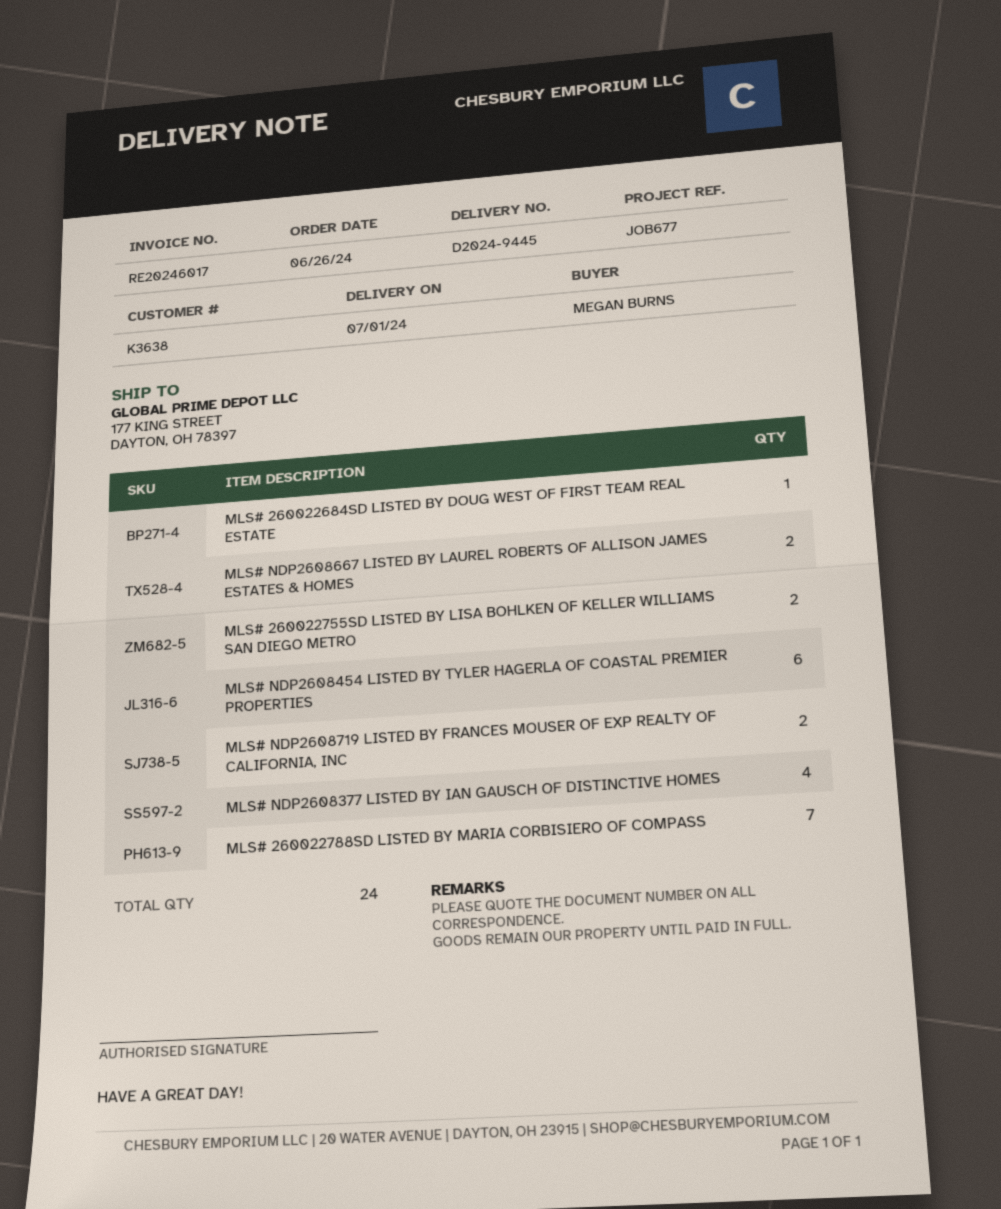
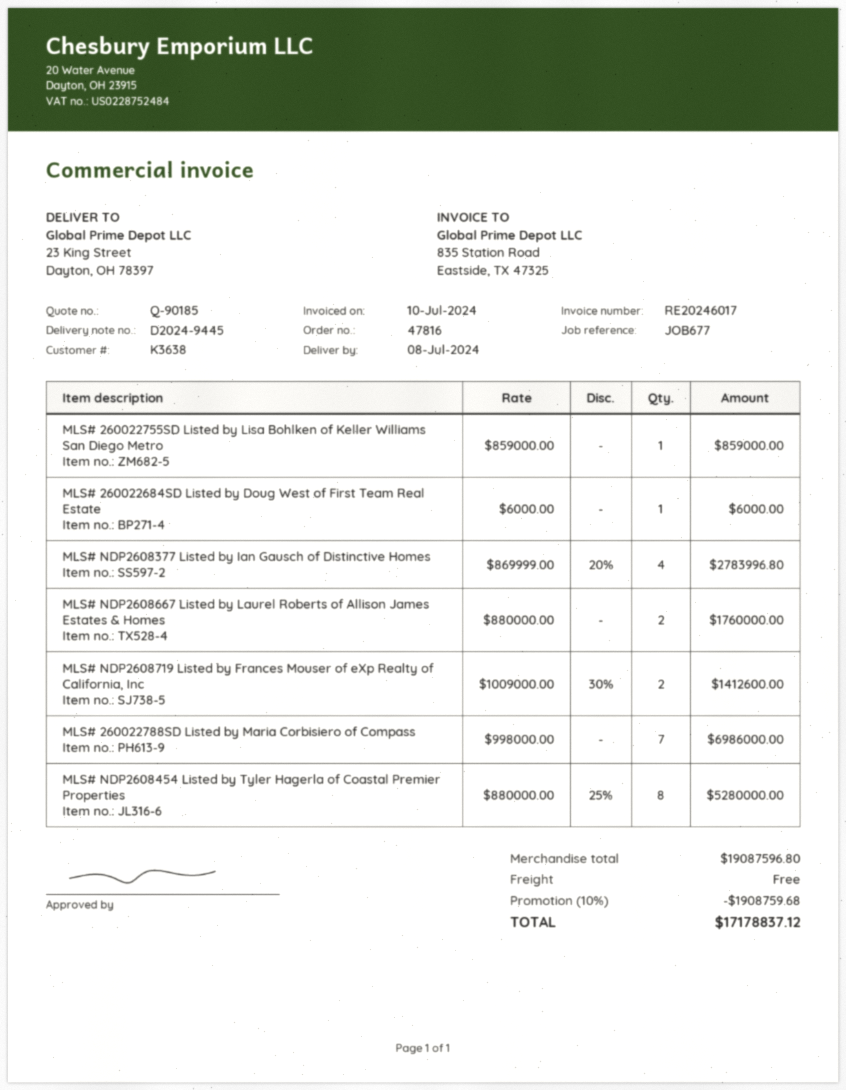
delivery date: 2024-07-01 -> 2024-07-08
ship to: 177 KING STREET, DAYTON, OH 78397 -> 23 King Street, Dayton, OH 78397
MLS# 260022755SD LISTED BY LISA BOHLKEN OF KELLER WILLIAMS SAN DIEGO METRO: 2 -> 1
MLS# NDP2608454 LISTED BY TYLER HAGERLA OF COASTAL PREMIER PROPERTIES: 6 -> 8

